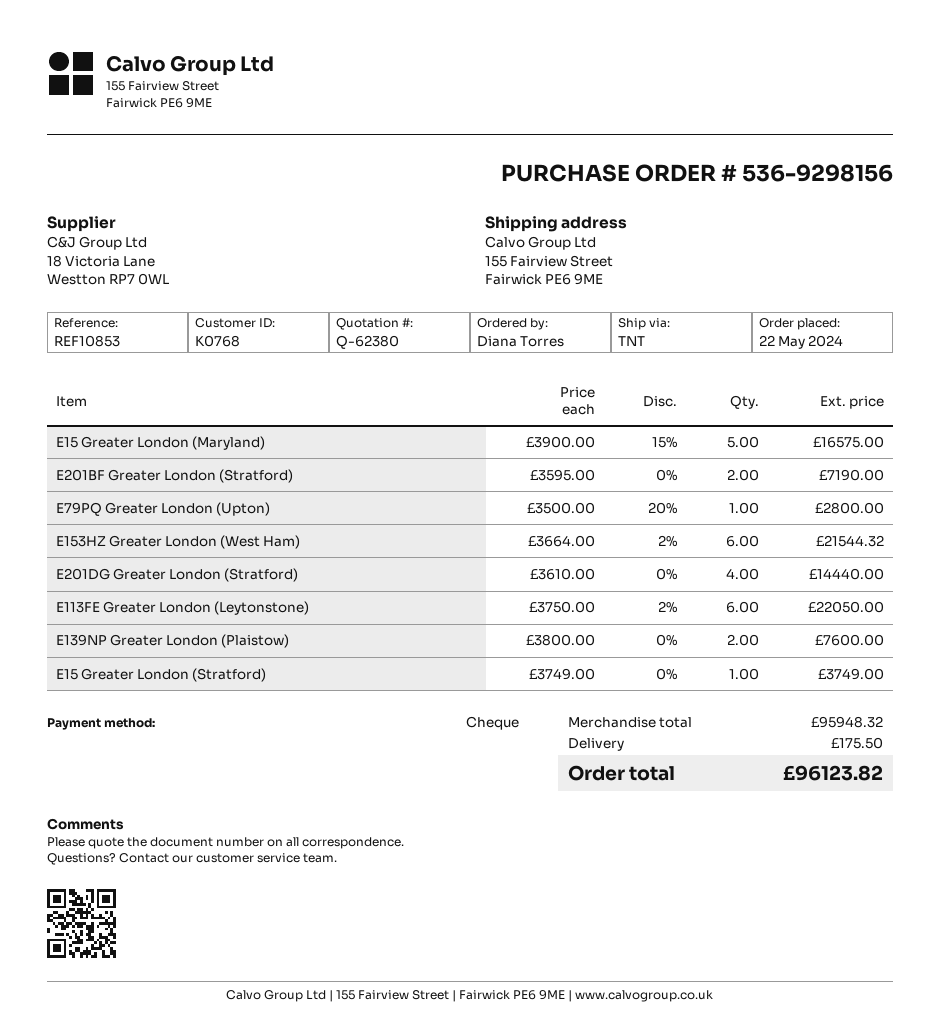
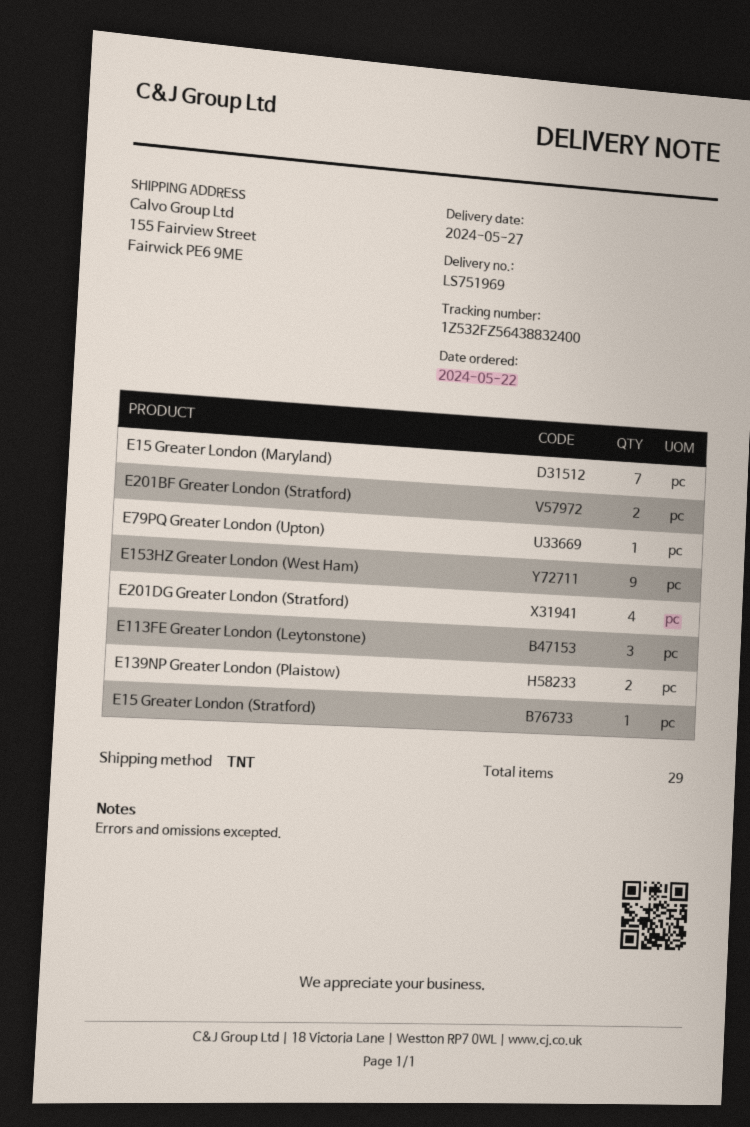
E15 Greater London (Maryland): 5 -> 7
E153HZ Greater London (West Ham): 6 -> 9
E113FE Greater London (Leytonstone): 6 -> 3

